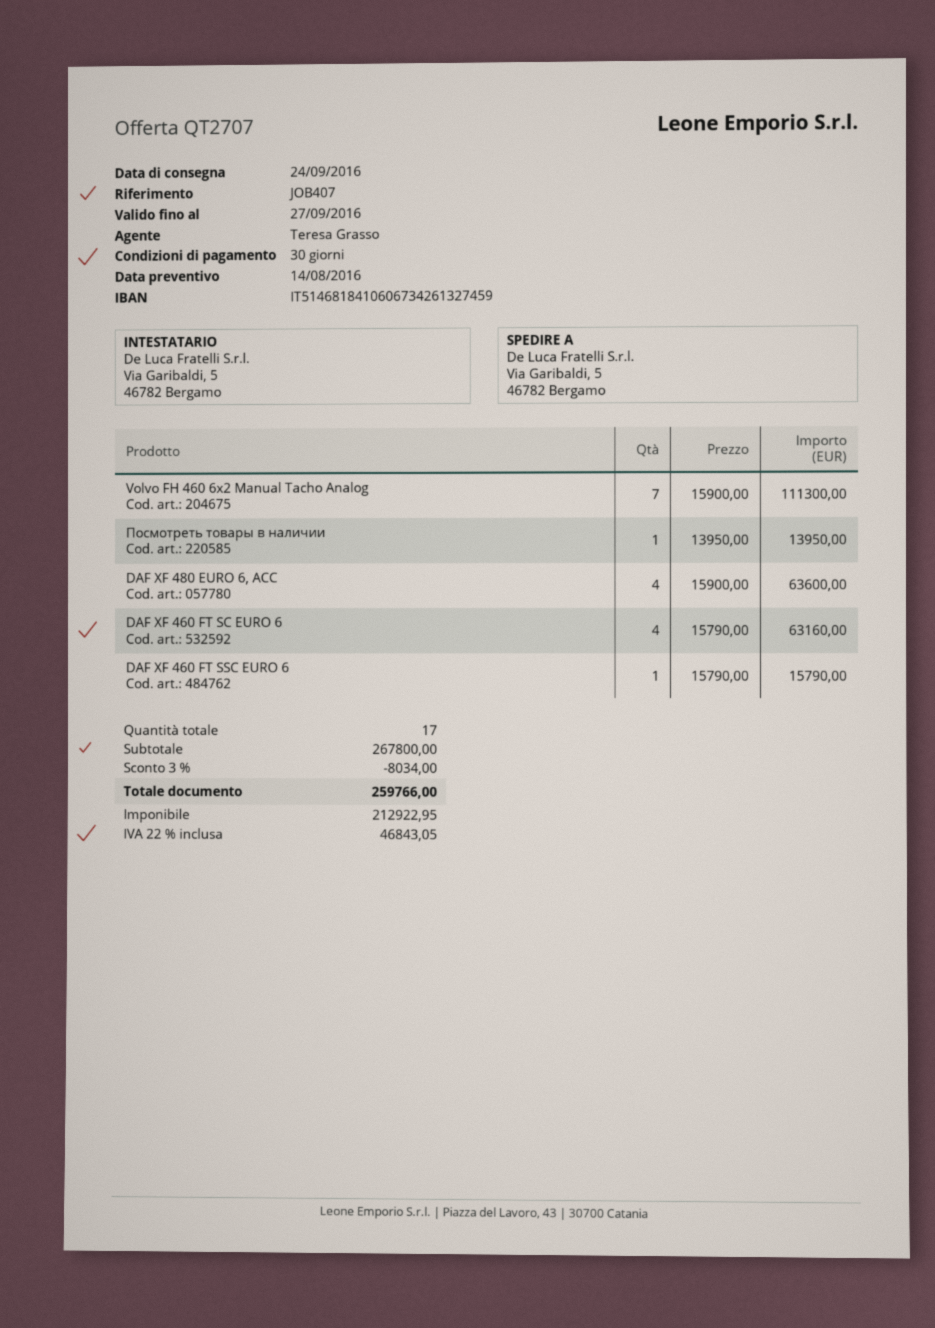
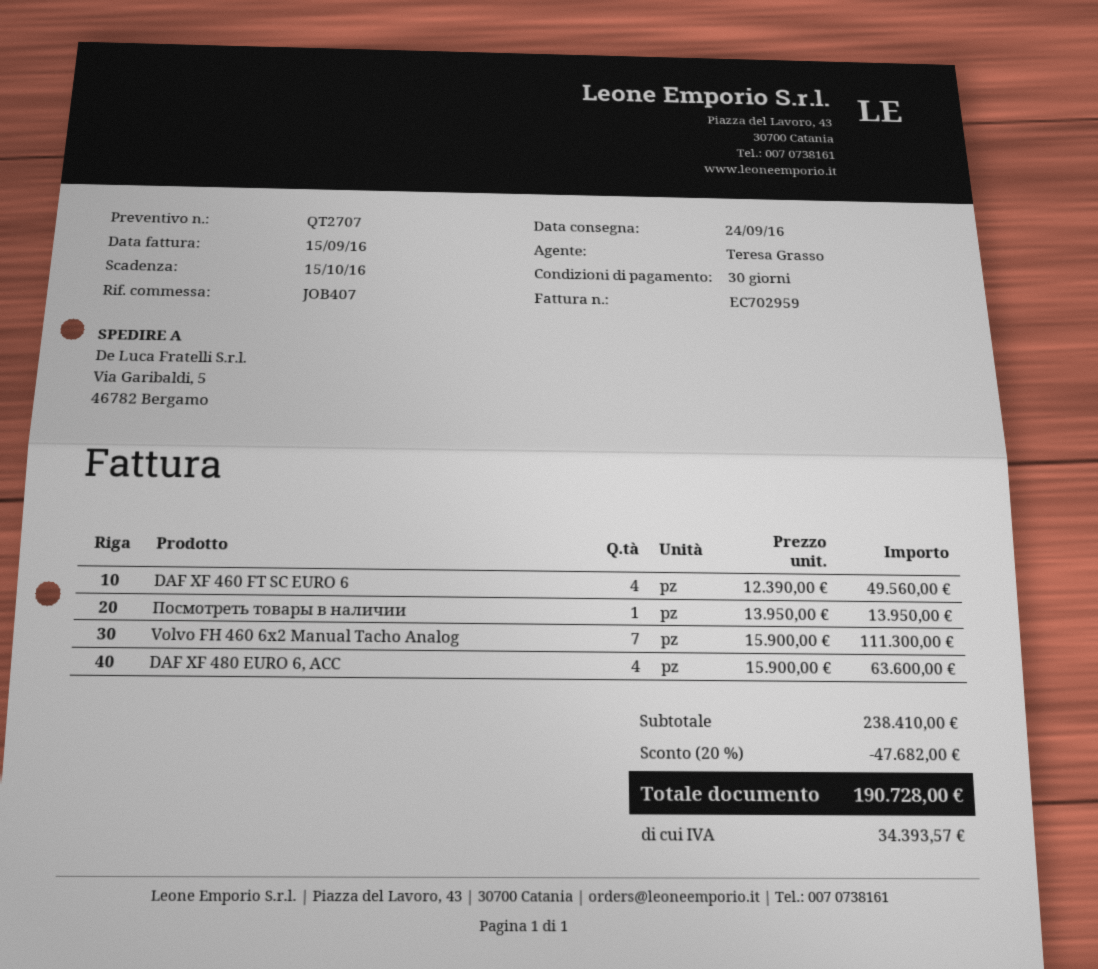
DAF XF 460 FT SC EURO 6: 4 x 15790.00 = 63160.00 -> 4 x 12390.00 = 49560.00
DAF XF 460 FT SSC EURO 6: 1 x 15790.00 = 15790.00 -> none
subtotal: 267800.00 -> 238410.00
discount: 3% = 8034.00 -> 20% = 47682.00
tax: 46843.05 -> 34393.57
total: 259766.00 -> 190728.00

